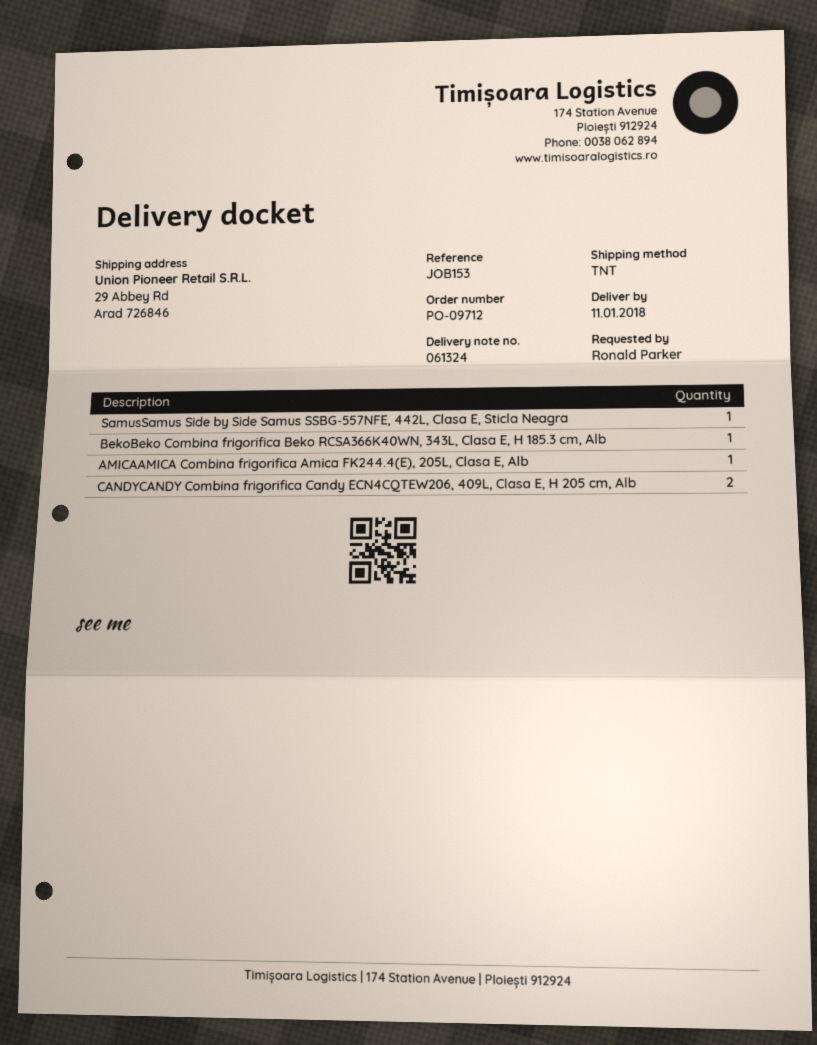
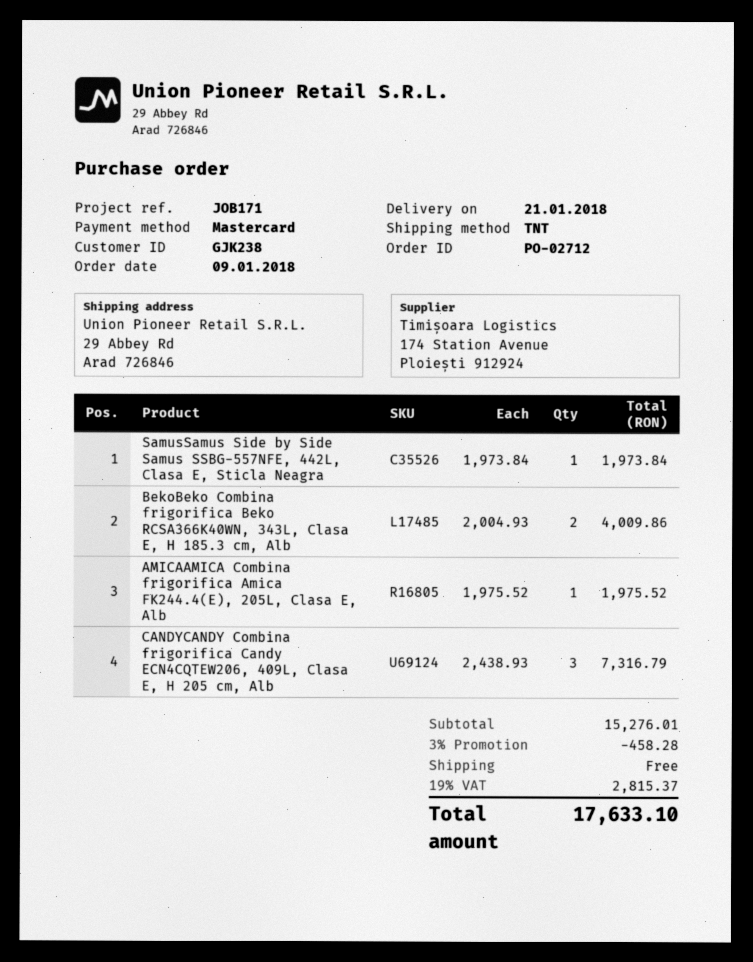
order number: PO-09712 -> PO-02712
delivery date: 2018-01-11 -> 2018-01-21
reference: JOB153 -> JOB171
BekoBeko Combina frigorifica Beko RCSA366K40WN, 343L, Clasa E, H 185.3 cm, Alb: 1 -> 2
CANDYCANDY Combina frigorifica Candy ECN4CQTEW206, 409L, Clasa E, H 205 cm, Alb: 2 -> 3

